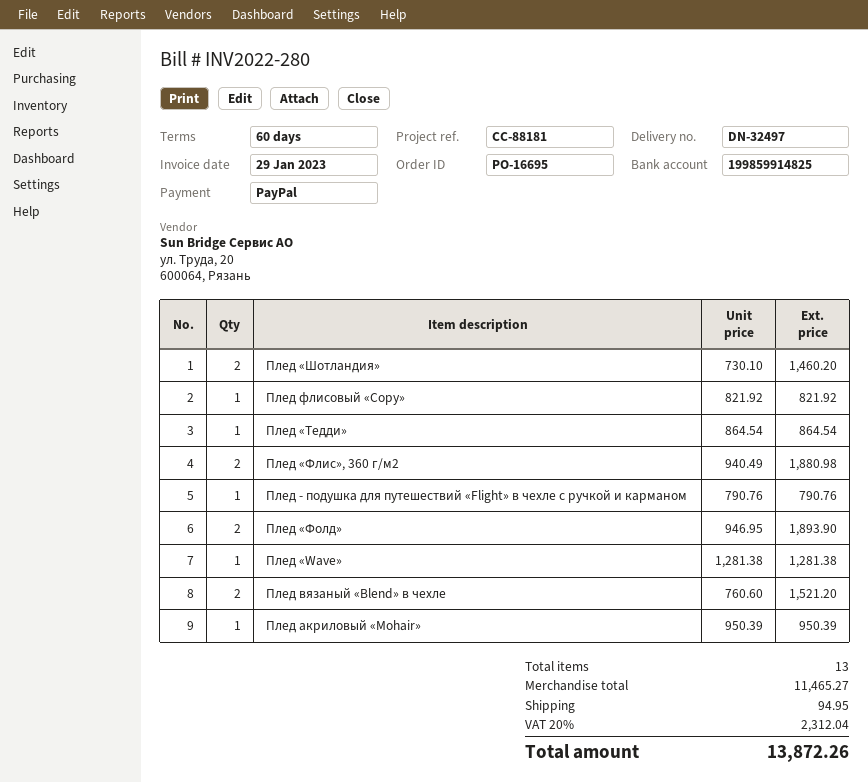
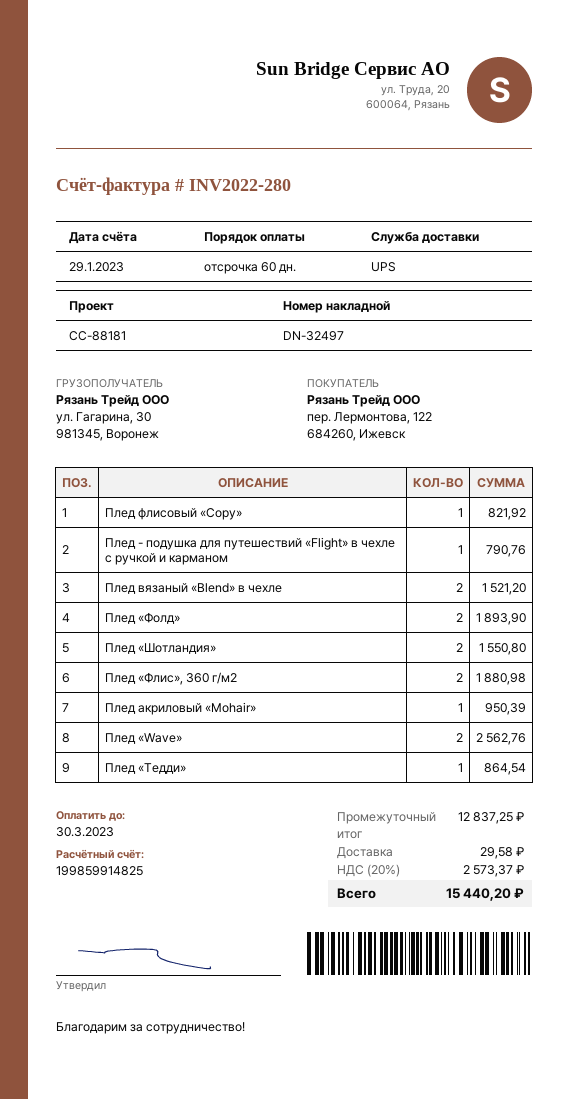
Плед «Шотландия»: 2 for 1460.20 -> 2 for 1550.80
Плед «Wave»: 1 for 1281.38 -> 2 for 2562.76
subtotal: 11465.27 -> 12837.25
shipping: 94.95 -> 29.58
tax: 20% = 2312.04 -> 20% = 2573.37
total: 13872.26 -> 15440.20

